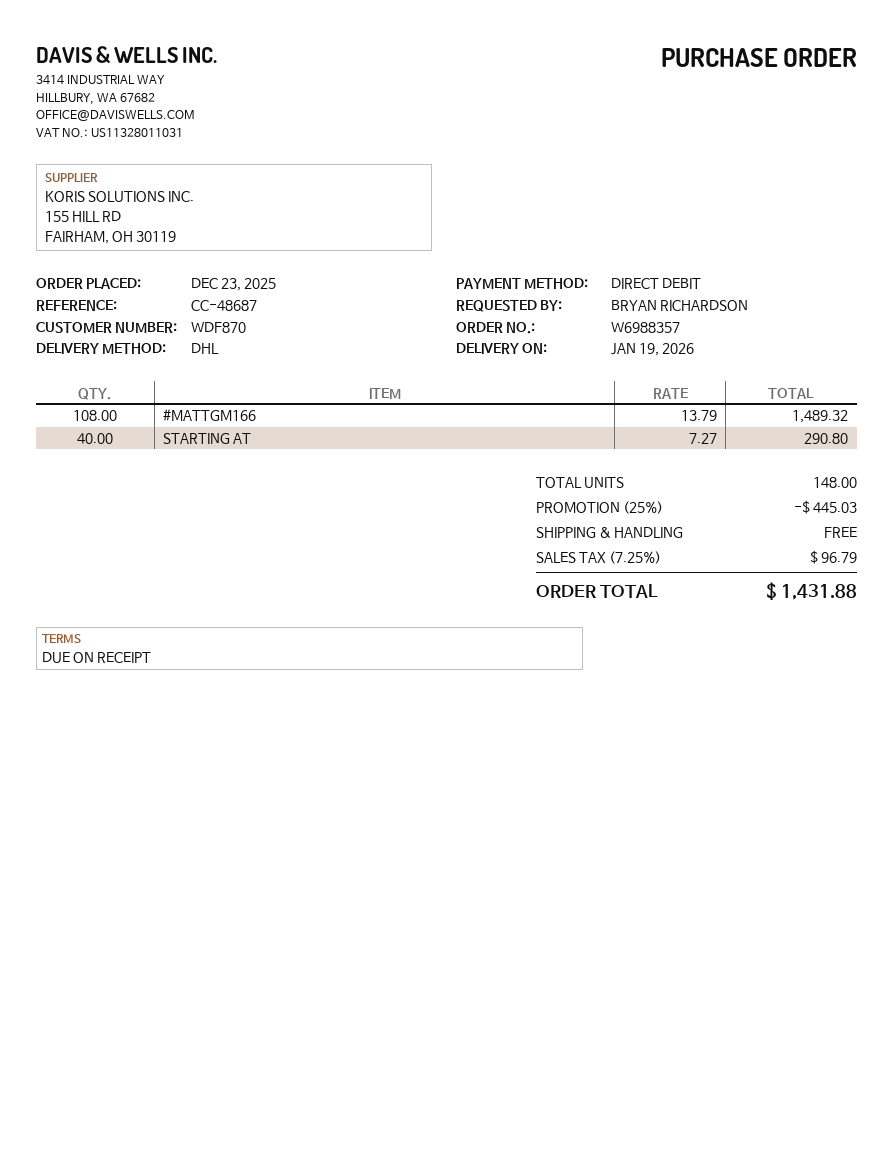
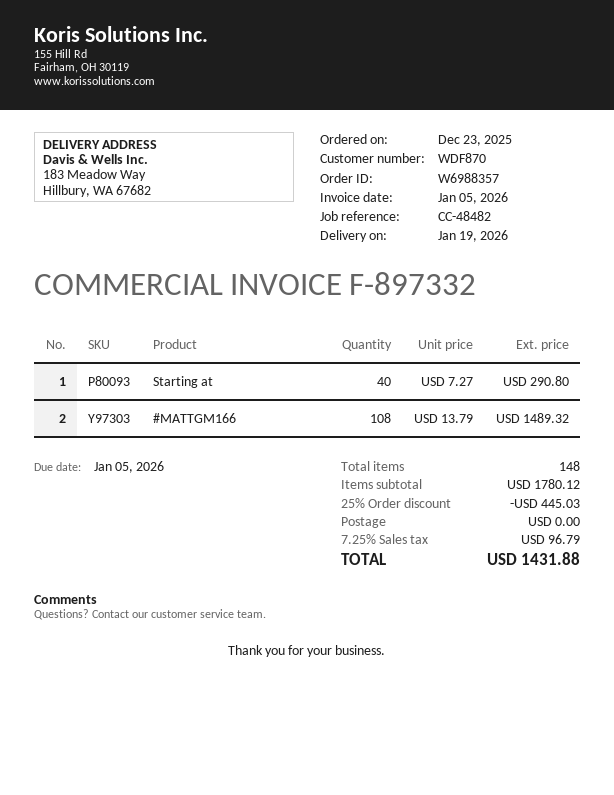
reference: CC-48687 -> CC-48482

